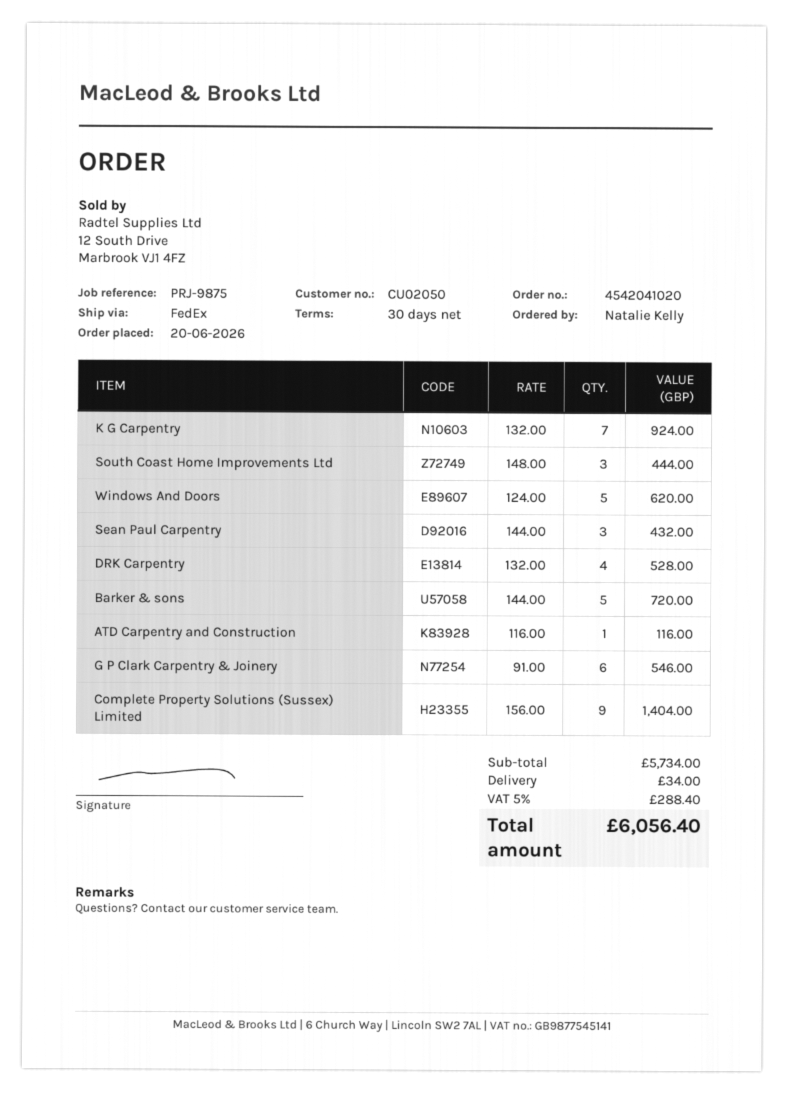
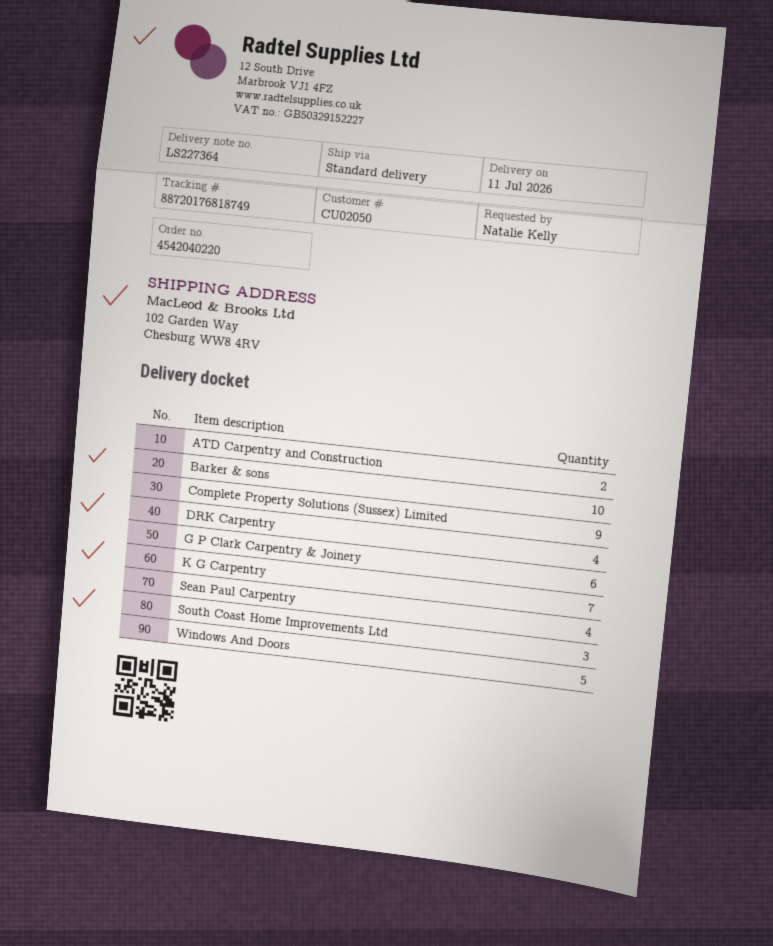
order number: 4542041020 -> 4542040220
shipping method: FedEx -> standard
Sean Paul Carpentry: 3 -> 4
Barker & sons: 5 -> 10
ATD Carpentry and Construction: 1 -> 2

